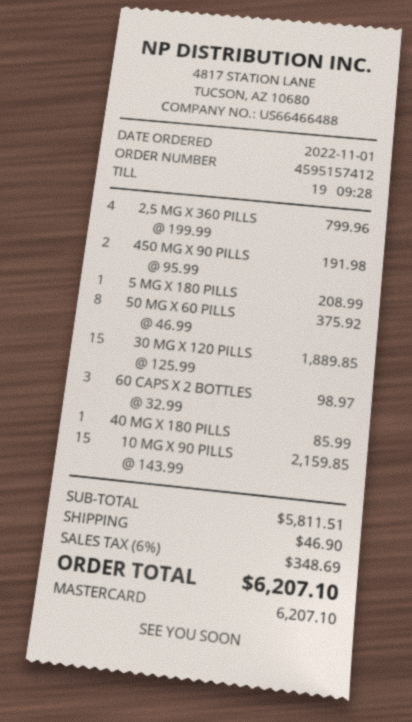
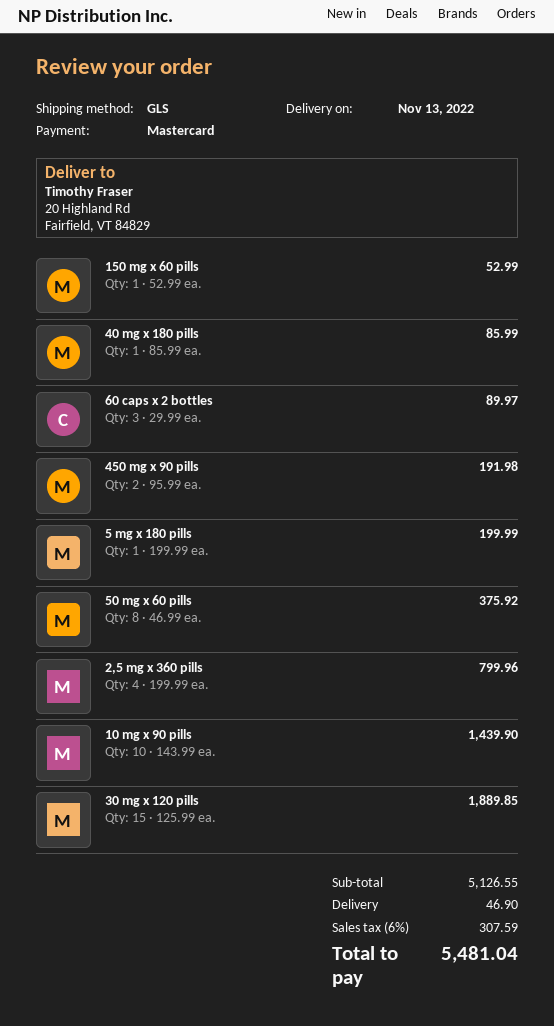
5 MG X 180 PILLS: 1 x 208.99 = 208.99 -> 1 x 199.99 = 199.99
60 CAPS X 2 BOTTLES: 3 x 32.99 = 98.97 -> 3 x 29.99 = 89.97
10 MG X 90 PILLS: 15 x 143.99 = 2159.85 -> 10 x 143.99 = 1439.90
150 mg x 60 pills: none -> 1 x 52.99 = 52.99
subtotal: 5811.51 -> 5126.55
tax: 6% = 348.69 -> 6% = 307.59
total: 6207.10 -> 5481.04

